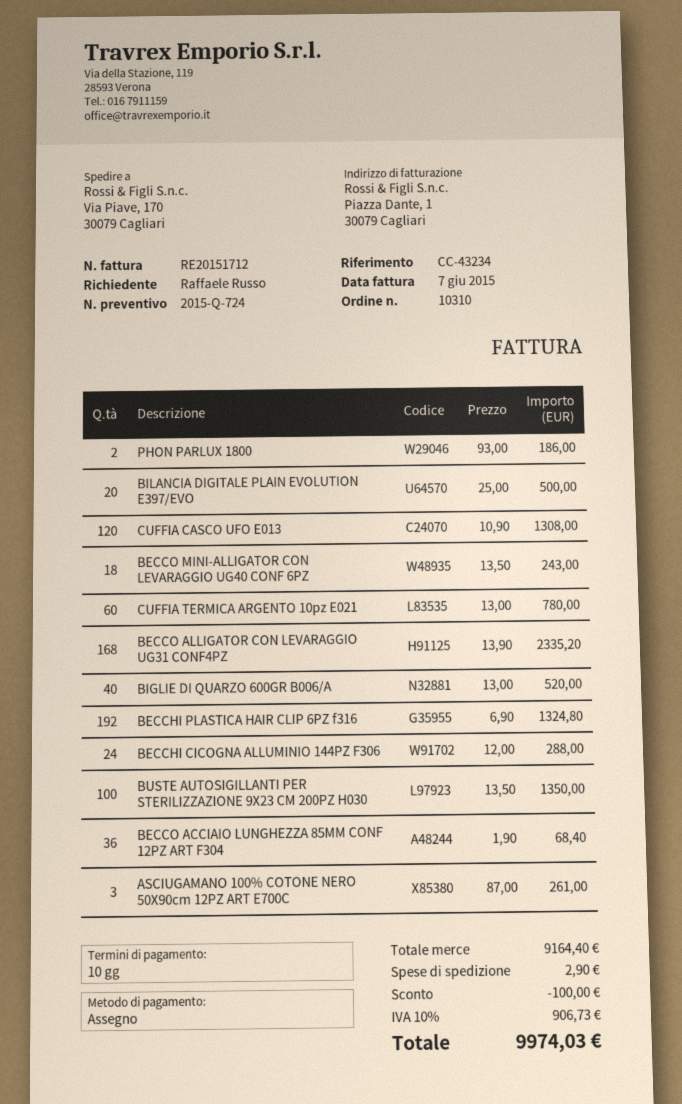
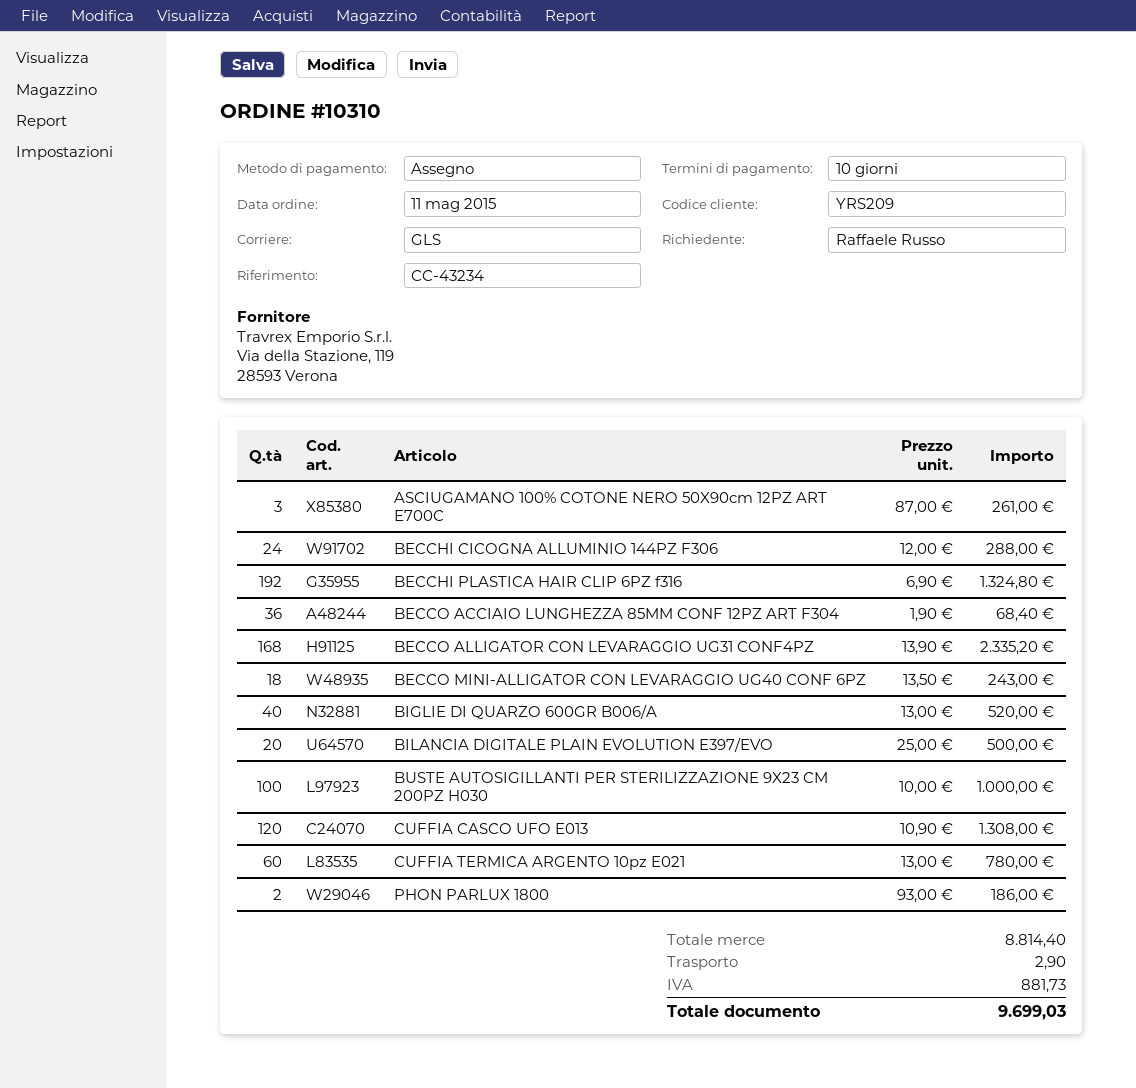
BUSTE AUTOSIGILLANTI PER STERILIZZAZIONE 9X23 CM 200PZ H030: 100 x 13.50 = 1350.00 -> 100 x 10.00 = 1000.00
subtotal: 9164.40 -> 8814.40
discount: 100.00 -> none
tax: 906.73 -> 881.73
total: 9974.03 -> 9699.03

